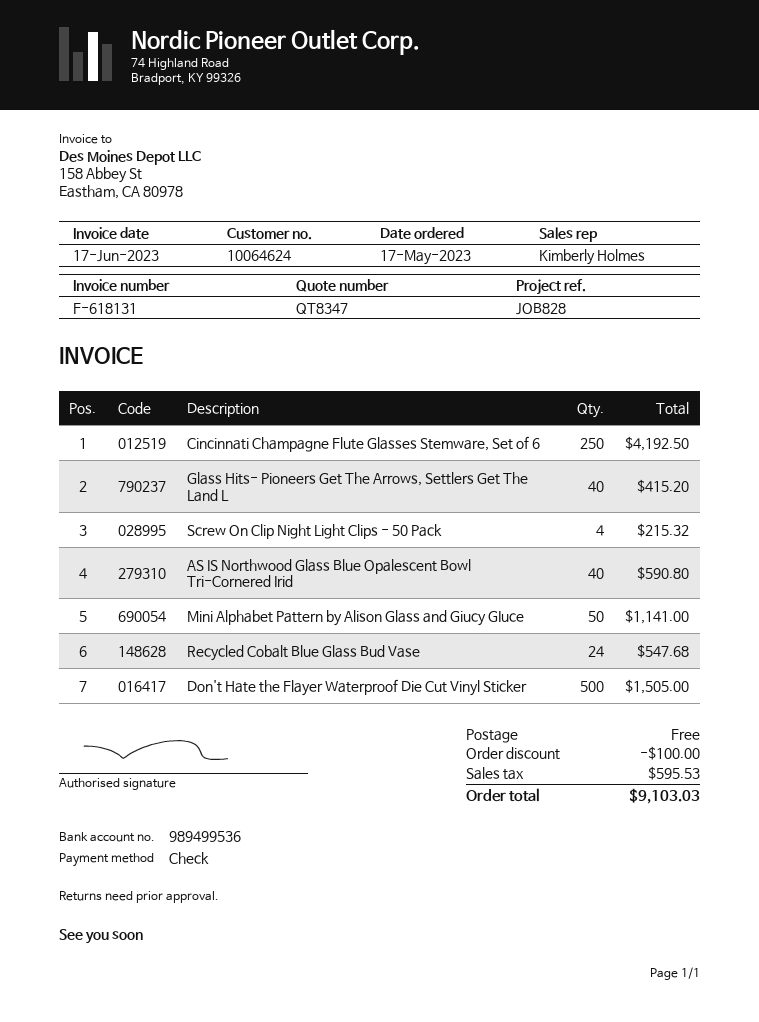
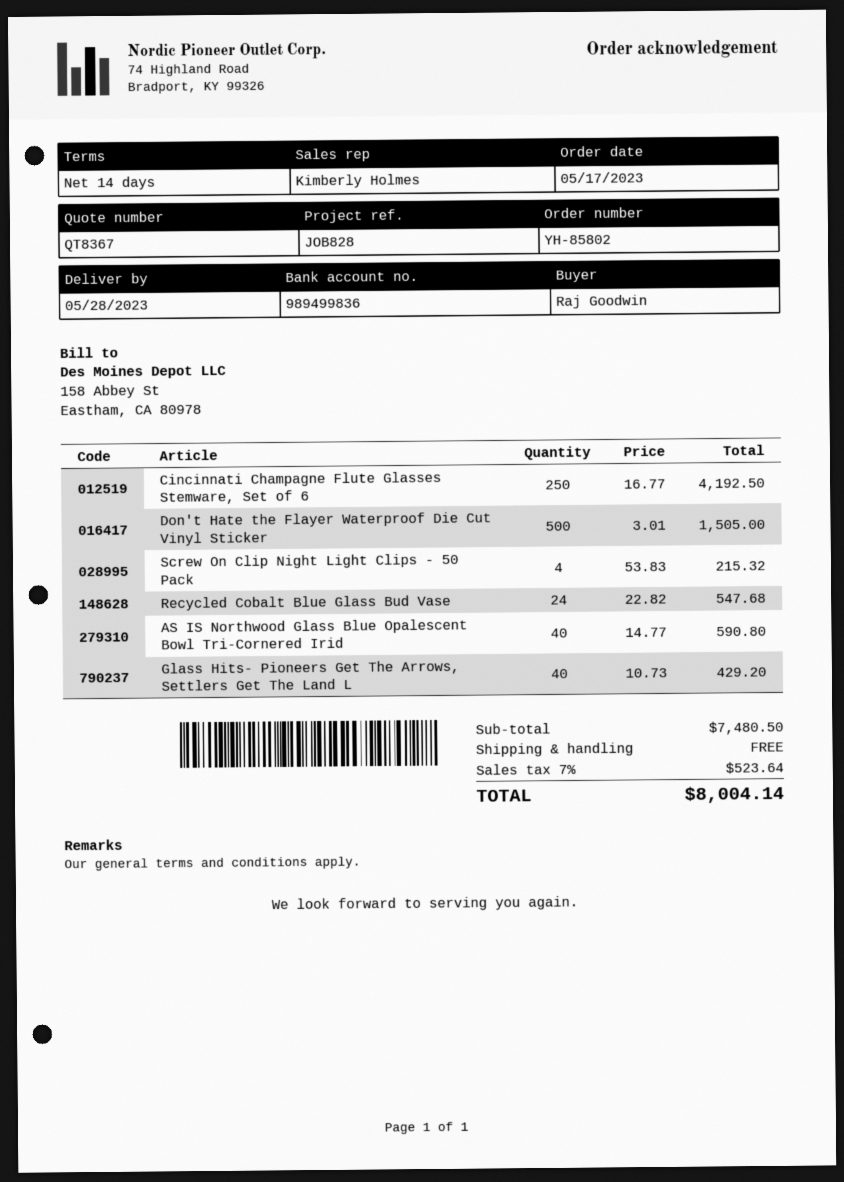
quote number: QT8347 -> QT8367
bank account: 989499536 -> 989499836
Glass Hits- Pioneers Get The Arrows, Settlers Get The Land L: 40 for 415.20 -> 40 for 429.20
Mini Alphabet Pattern by Alison Glass and Giucy GIuce: 50 for 1141.00 -> none
discount: 100.00 -> none
tax: 595.53 -> 523.64
total: 9103.03 -> 8004.14

